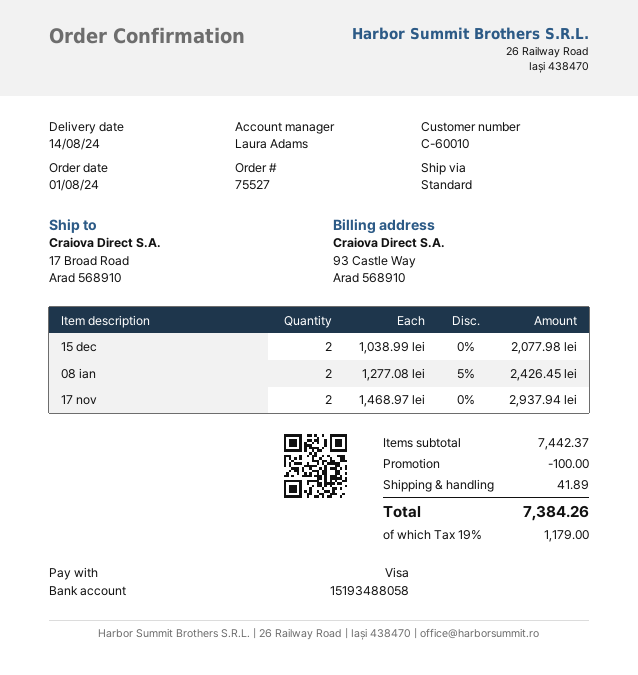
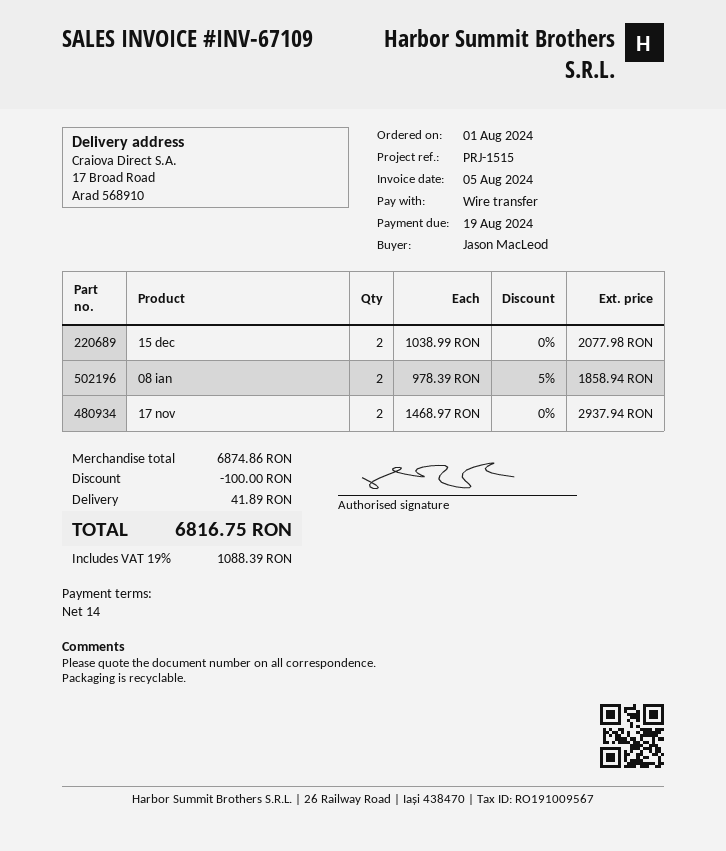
payment method: Visa -> bank transfer
08 ian: 2 x 1277.08 - 5% = 2426.45 -> 2 x 978.39 - 5% = 1858.94
subtotal: 7442.37 -> 6874.86
tax: 19% = 1179.00 -> 19% = 1088.39
total: 7384.26 -> 6816.75

